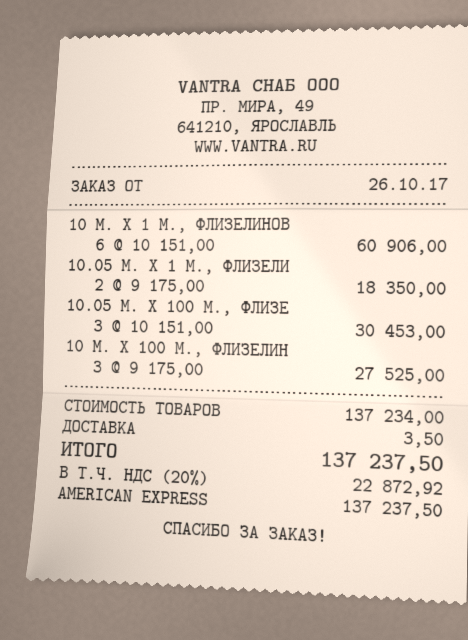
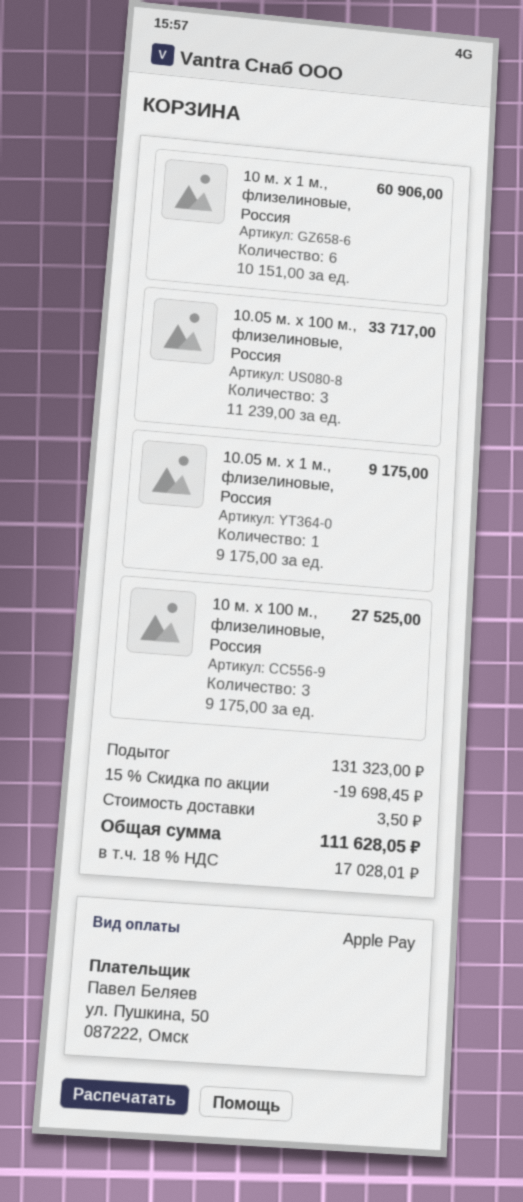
payment method: American Express -> Apple Pay
10.05 М. X 1 М., ФЛИЗЕЛИ: 2 x 9175.00 = 18350.00 -> 1 x 9175.00 = 9175.00
10.05 М. X 100 М., ФЛИЗЕ: 3 x 10151.00 = 30453.00 -> 3 x 11239.00 = 33717.00
subtotal: 137234.00 -> 131323.00
discount: none -> 15% = 19698.45
tax: 20% = 22872.92 -> 18% = 17028.01
total: 137237.50 -> 111628.05

